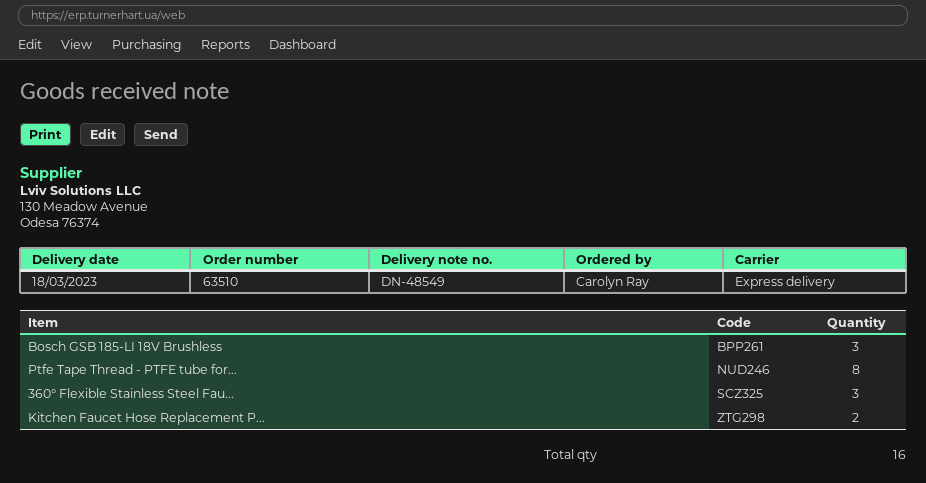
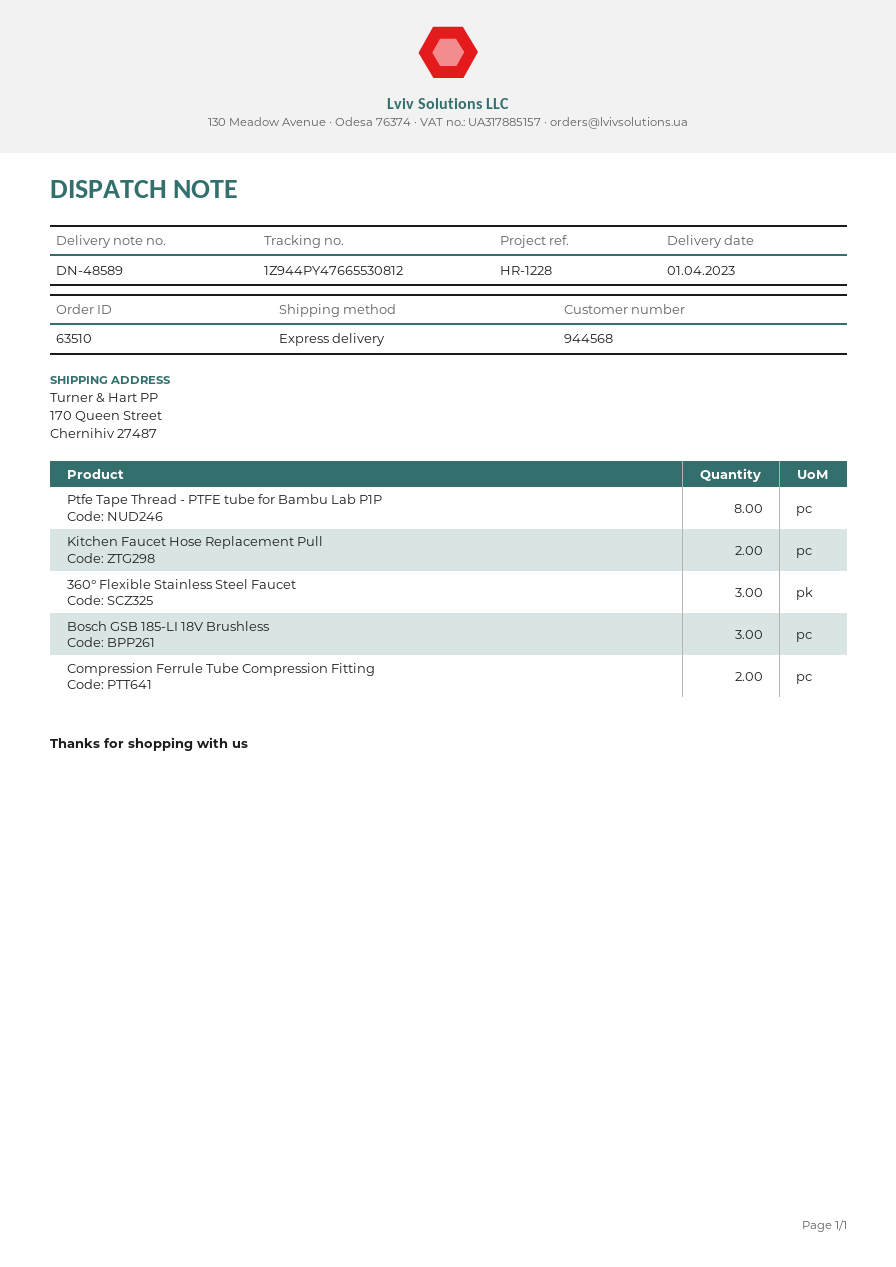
delivery note number: DN-48549 -> DN-48589
delivery date: 2023-03-18 -> 2023-04-01
Compression Ferrule Tube Compression Fitting: none -> 2

